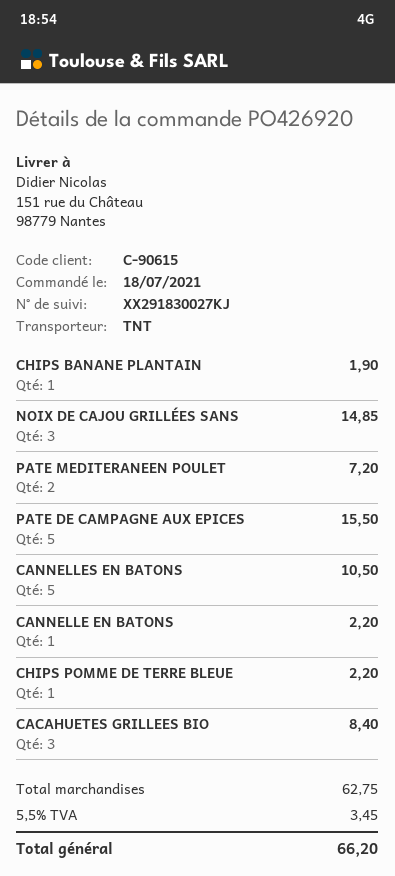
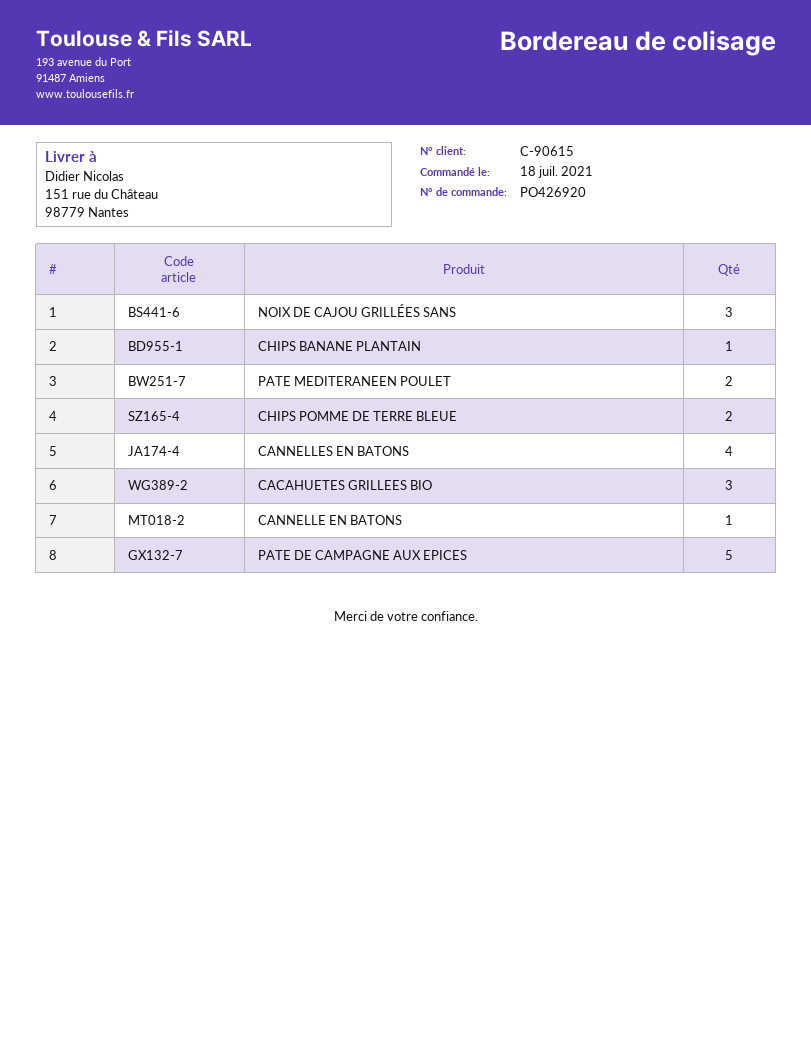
CANNELLES EN BATONS: 5 -> 4
CHIPS POMME DE TERRE BLEUE: 1 -> 2

